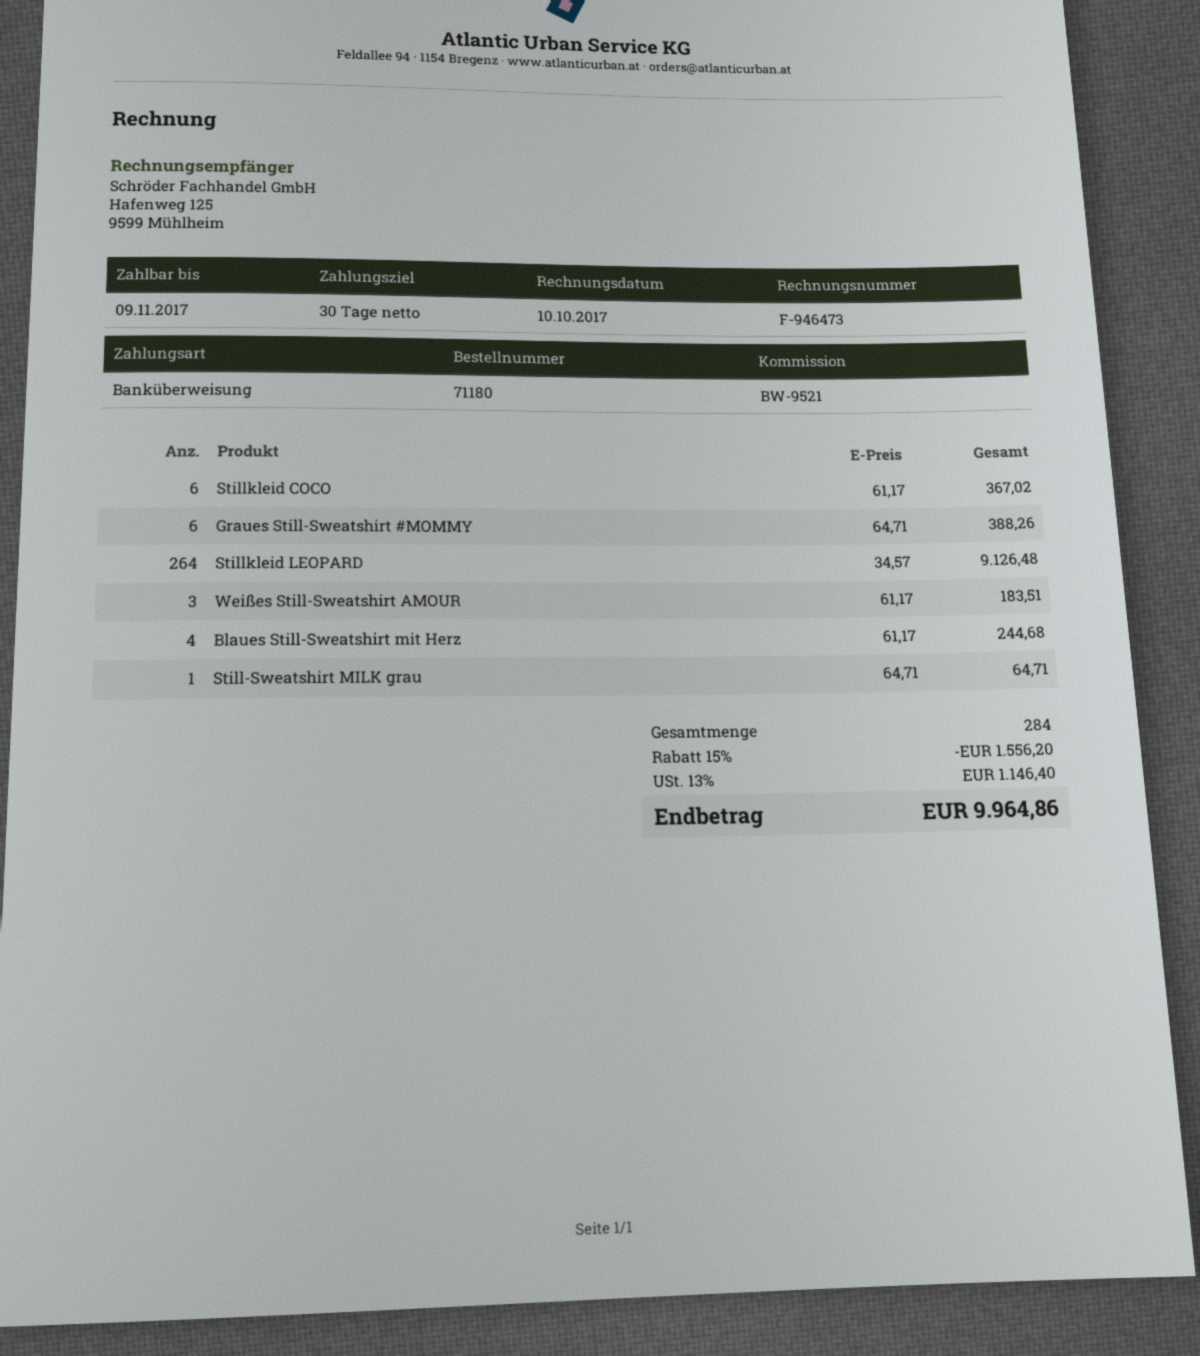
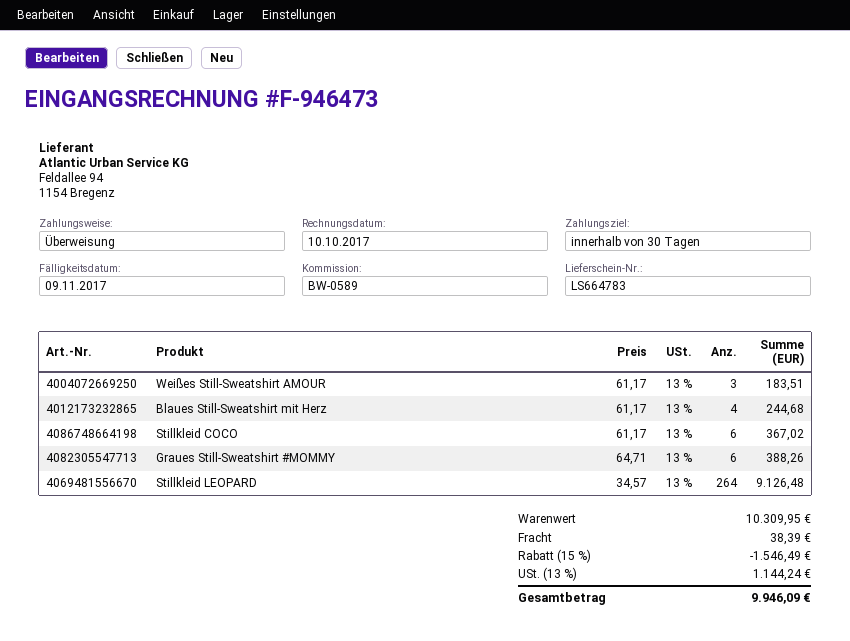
reference: BW-9521 -> BW-0589
Still-Sweatshirt MILK grau: 1 x 64.71 = 64.71 -> none
discount: 15% = 1556.20 -> 15% = 1546.49
shipping: none -> 38.39
tax: 13% = 1146.40 -> 13% = 1144.24
total: 9964.86 -> 9946.09

